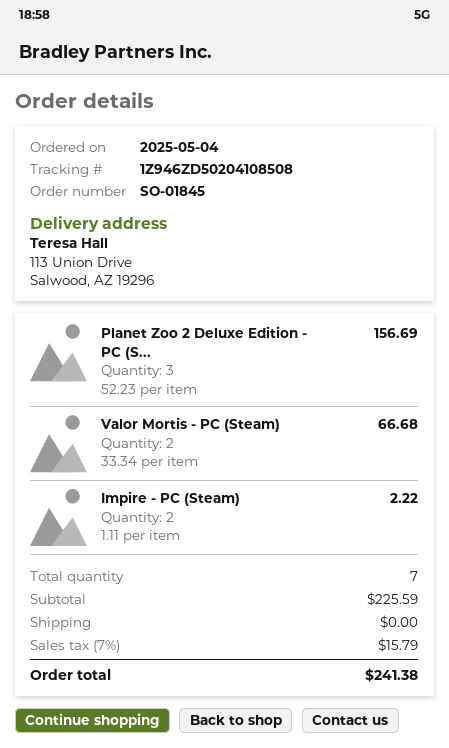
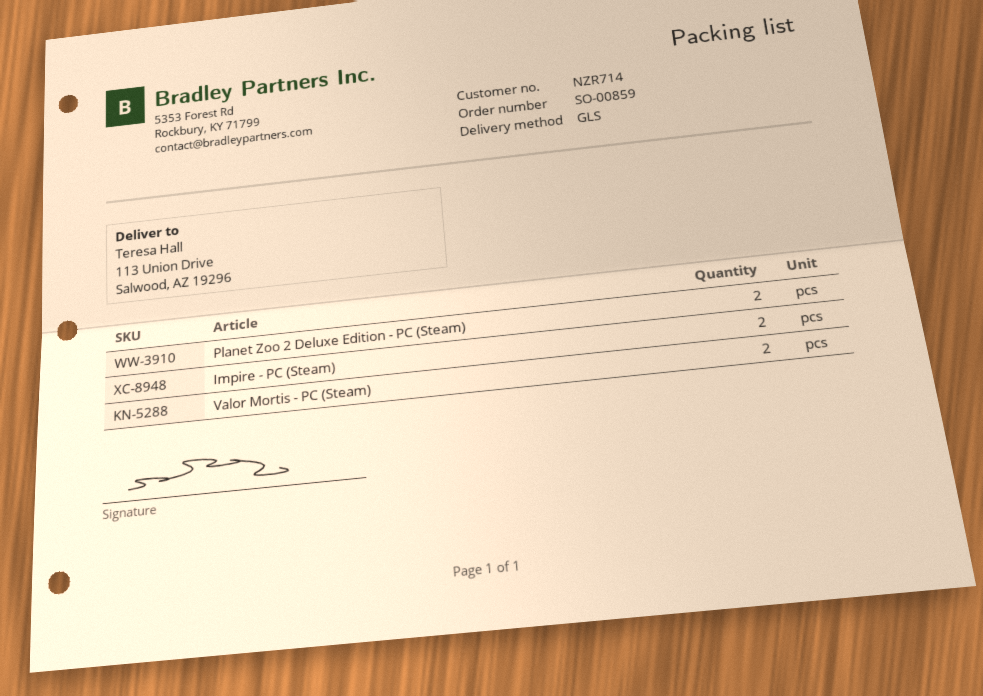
order number: SO-01845 -> SO-00859
Planet Zoo 2 Deluxe Edition - PC (S...: 3 -> 2

